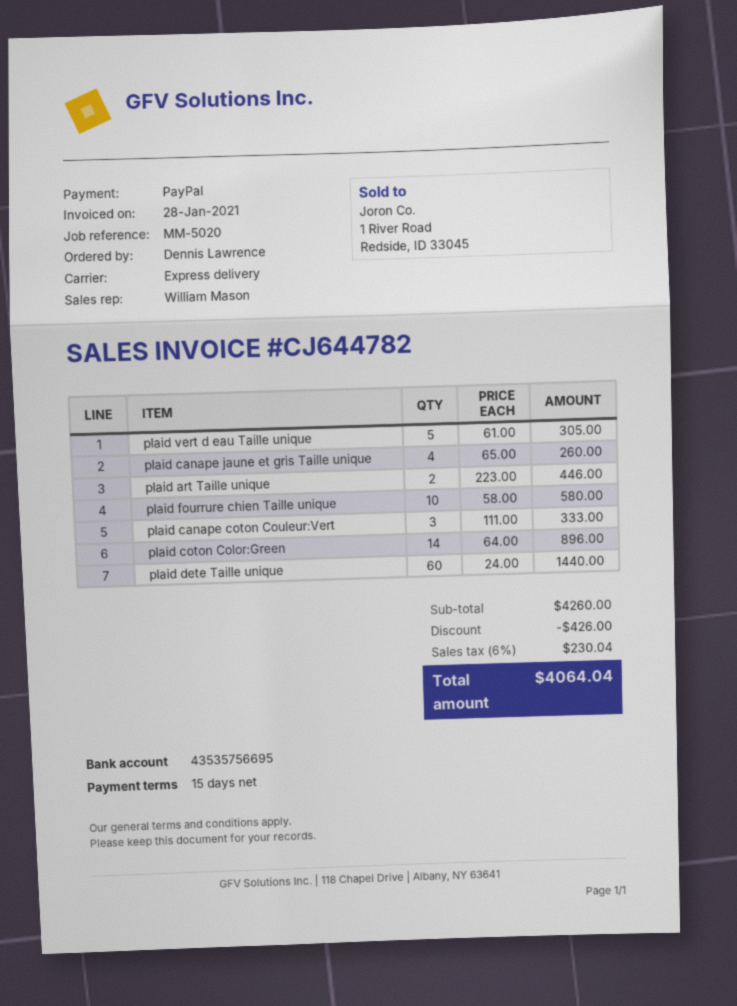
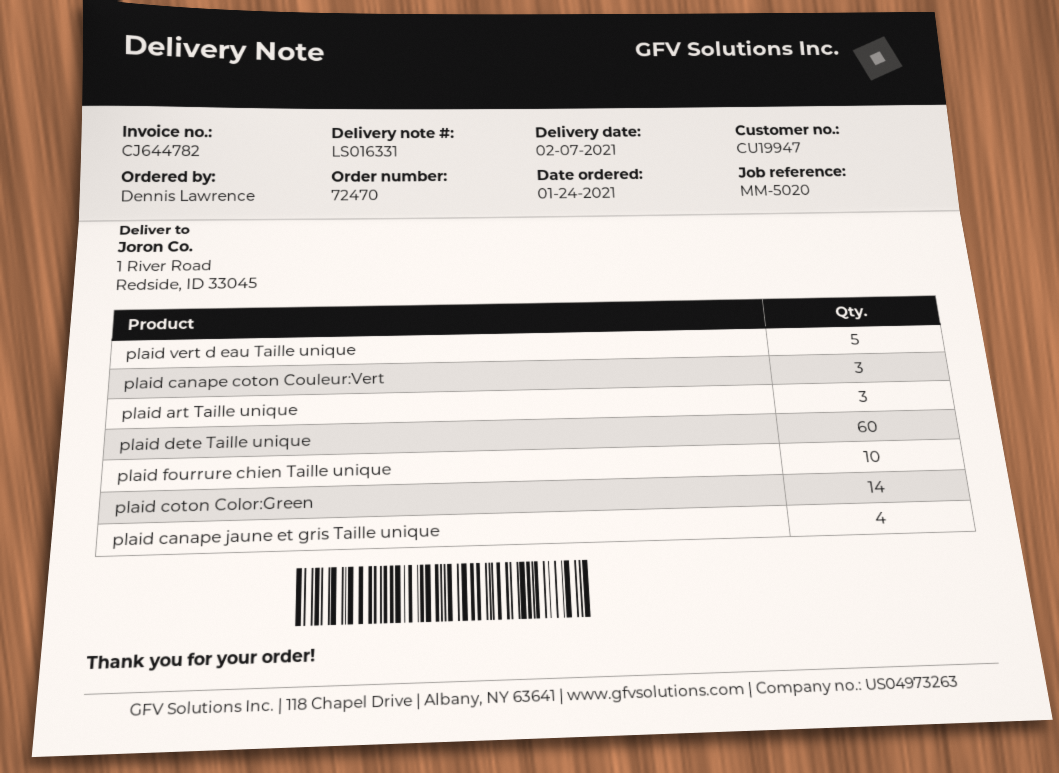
plaid art Taille unique: 2 -> 3

